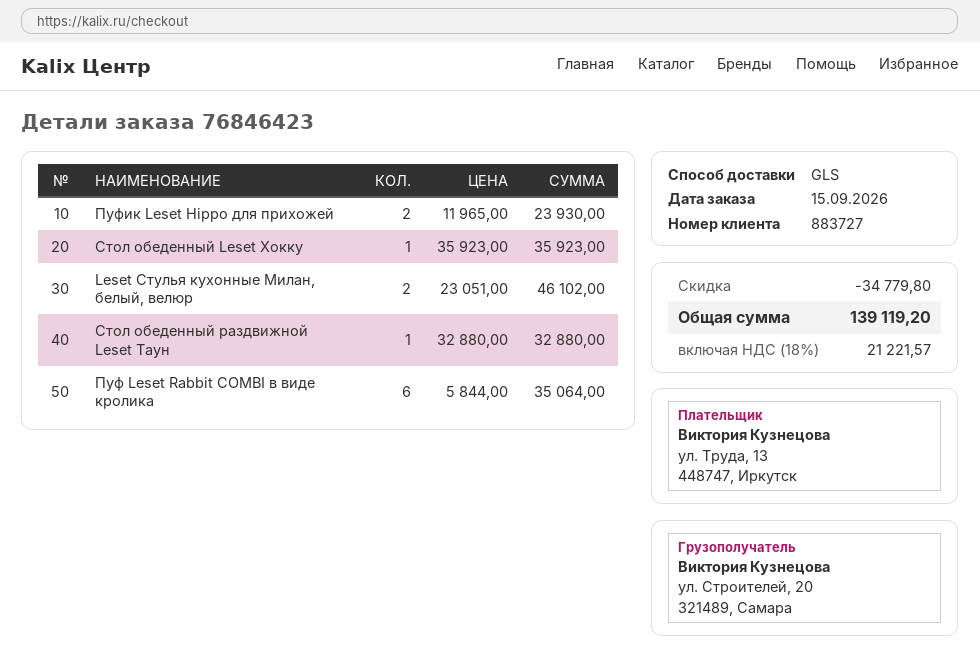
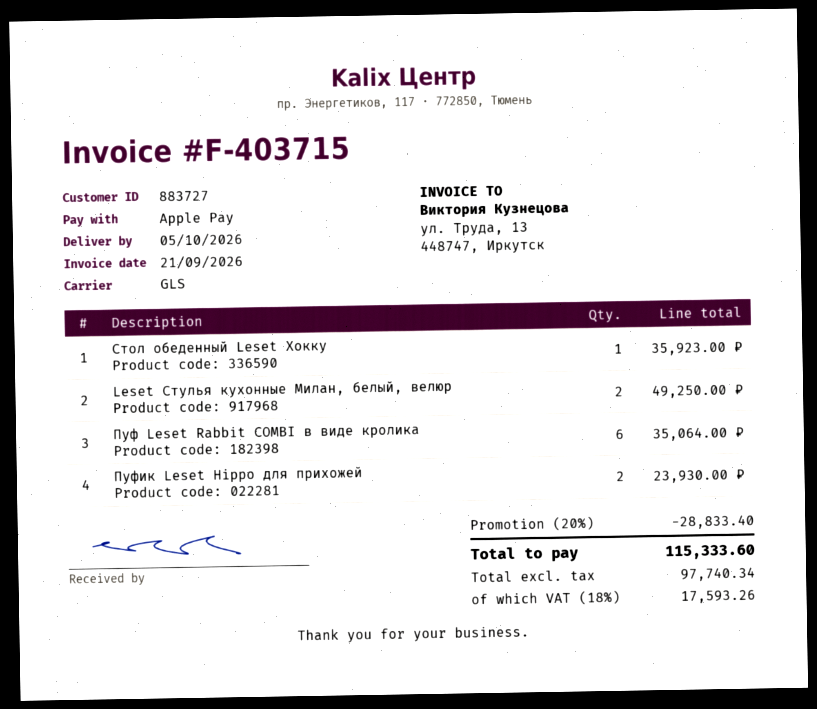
Leset Стулья кухонные Милан, белый, велюр: 2 for 46102.00 -> 2 for 49250.00
Стол обеденный раздвижной Leset Таун: 1 for 32880.00 -> none
discount: 34779.80 -> 28833.40
tax: 18% = 21221.57 -> 18% = 17593.26
total: 139119.20 -> 115333.60

